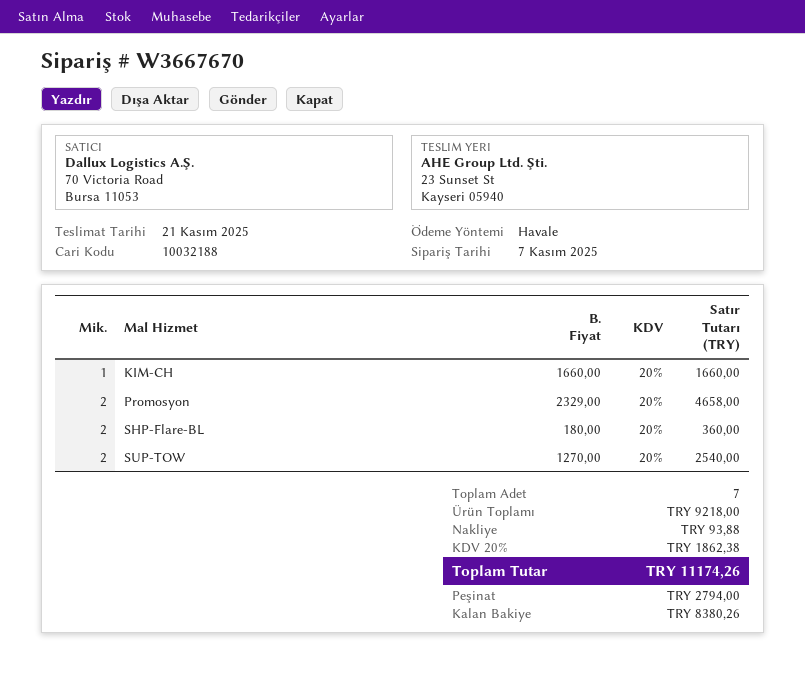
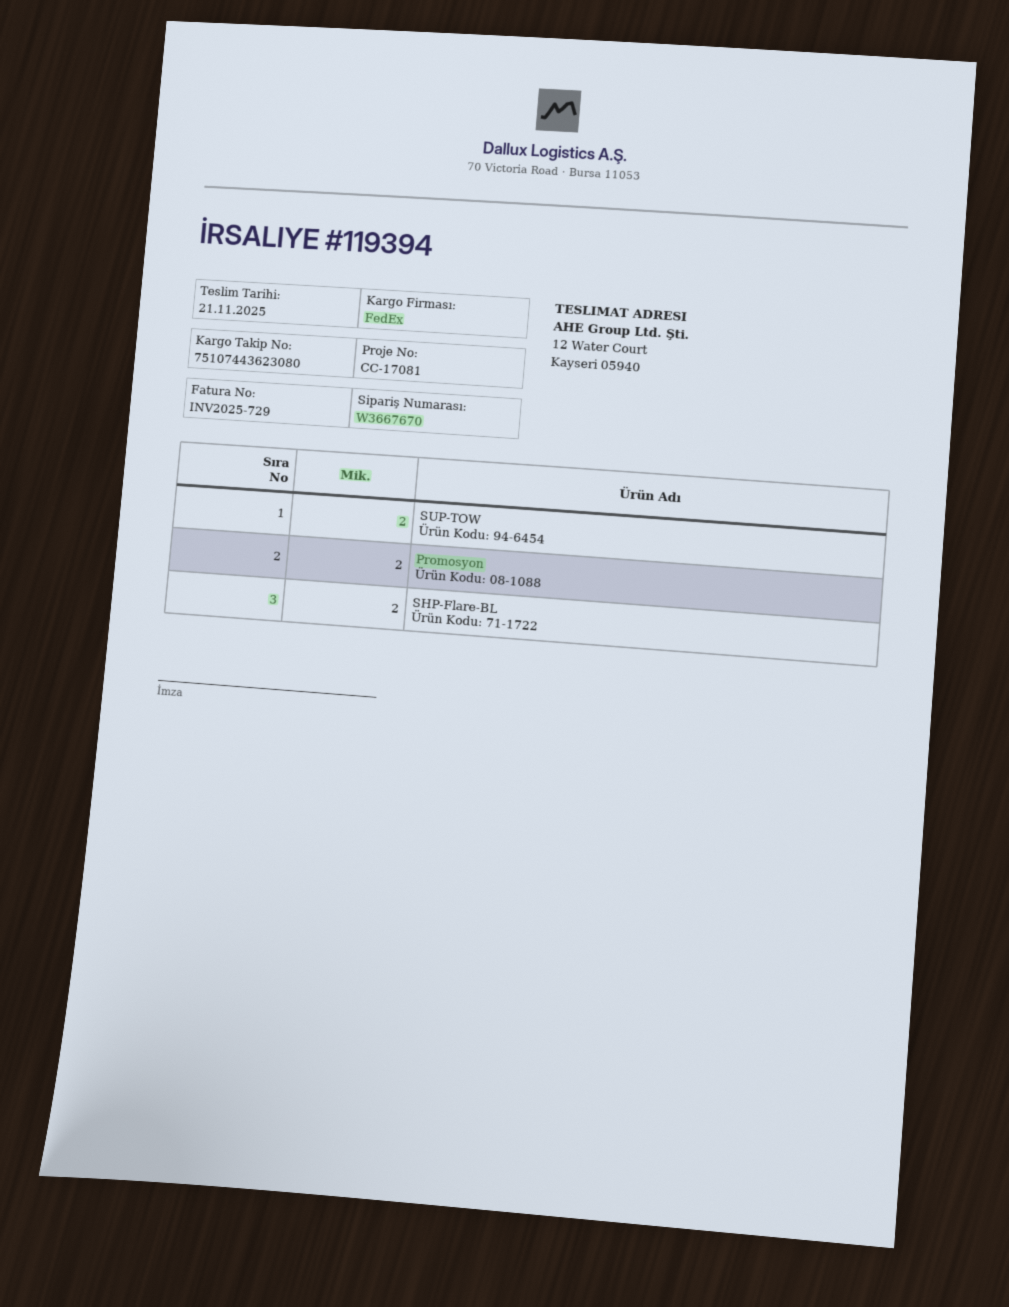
ship to: 23 Sunset St, Kayseri 05940 -> 12 Water Court, Kayseri 05940
KIM-CH: 1 -> none

